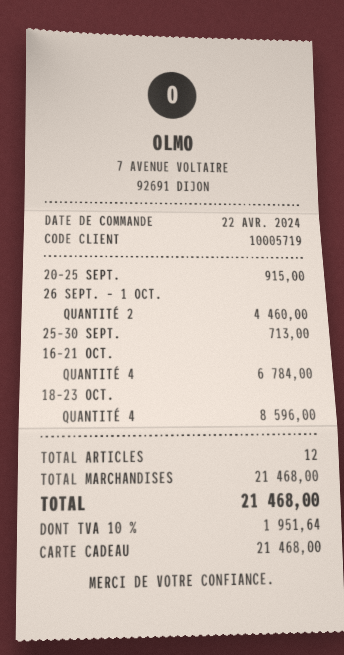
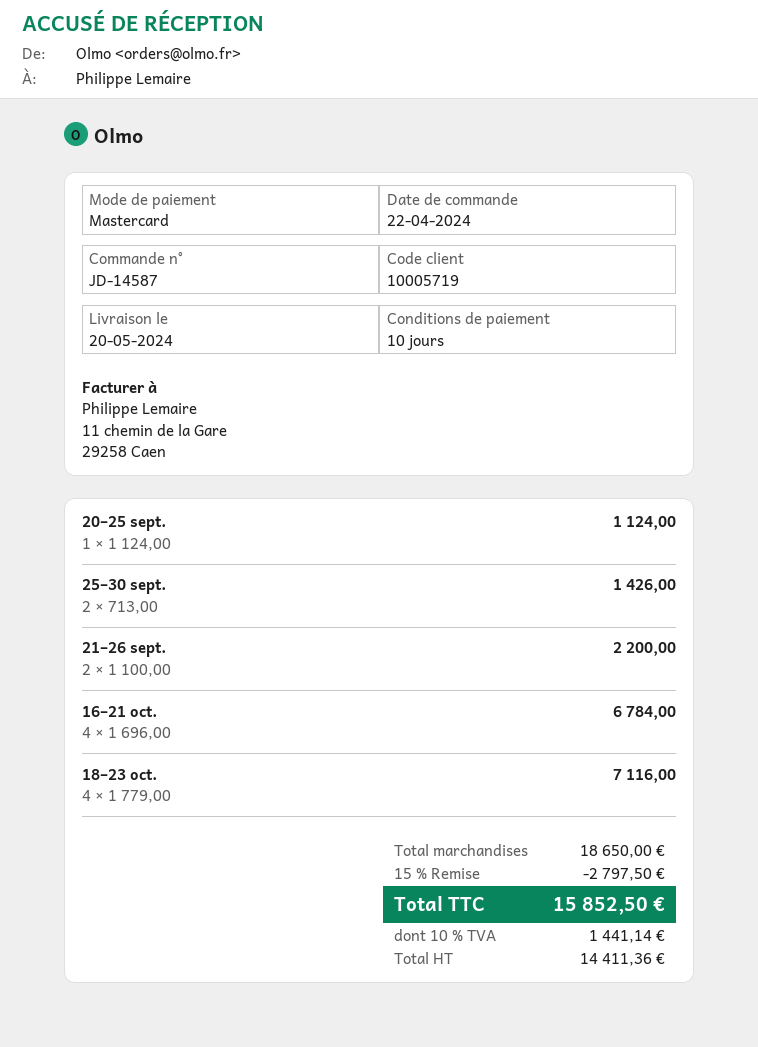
payment method: gift card -> Mastercard
20–25 SEPT.: 1 for 915.00 -> 1 for 1124.00
26 SEPT. – 1 OCT.: 2 for 4460.00 -> none
25–30 SEPT.: 1 for 713.00 -> 2 for 1426.00
18–23 OCT.: 4 for 8596.00 -> 4 for 7116.00
21–26 sept.: none -> 2 for 2200.00
subtotal: 21468.00 -> 18650.00
discount: none -> 15% = 2797.50
tax: 10% = 1951.64 -> 10% = 1441.14
total: 21468.00 -> 15852.50

